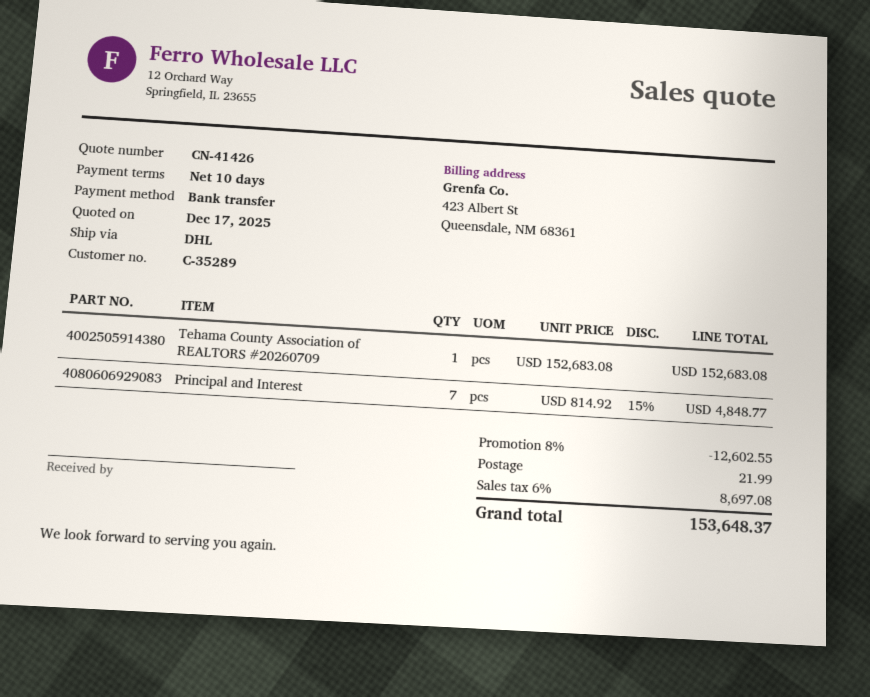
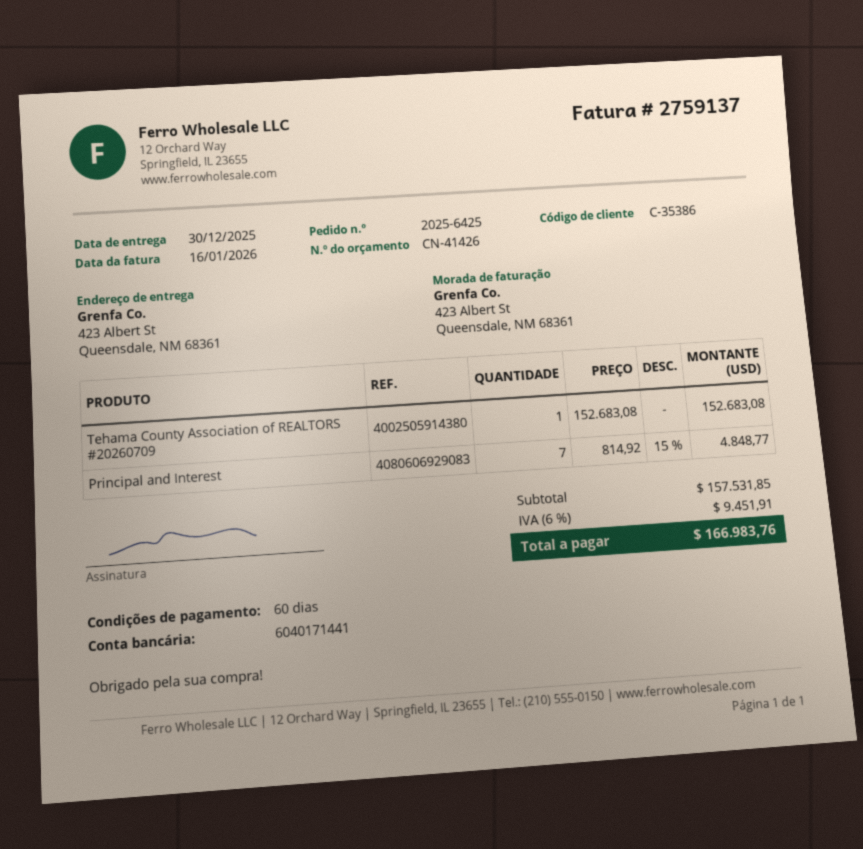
payment terms: 10 days -> 60 days
customer number: C-35289 -> C-35386
discount: 8% = 12602.55 -> none
shipping: 21.99 -> none
tax: 6% = 8697.08 -> 6% = 9451.91
total: 153648.37 -> 166983.76

